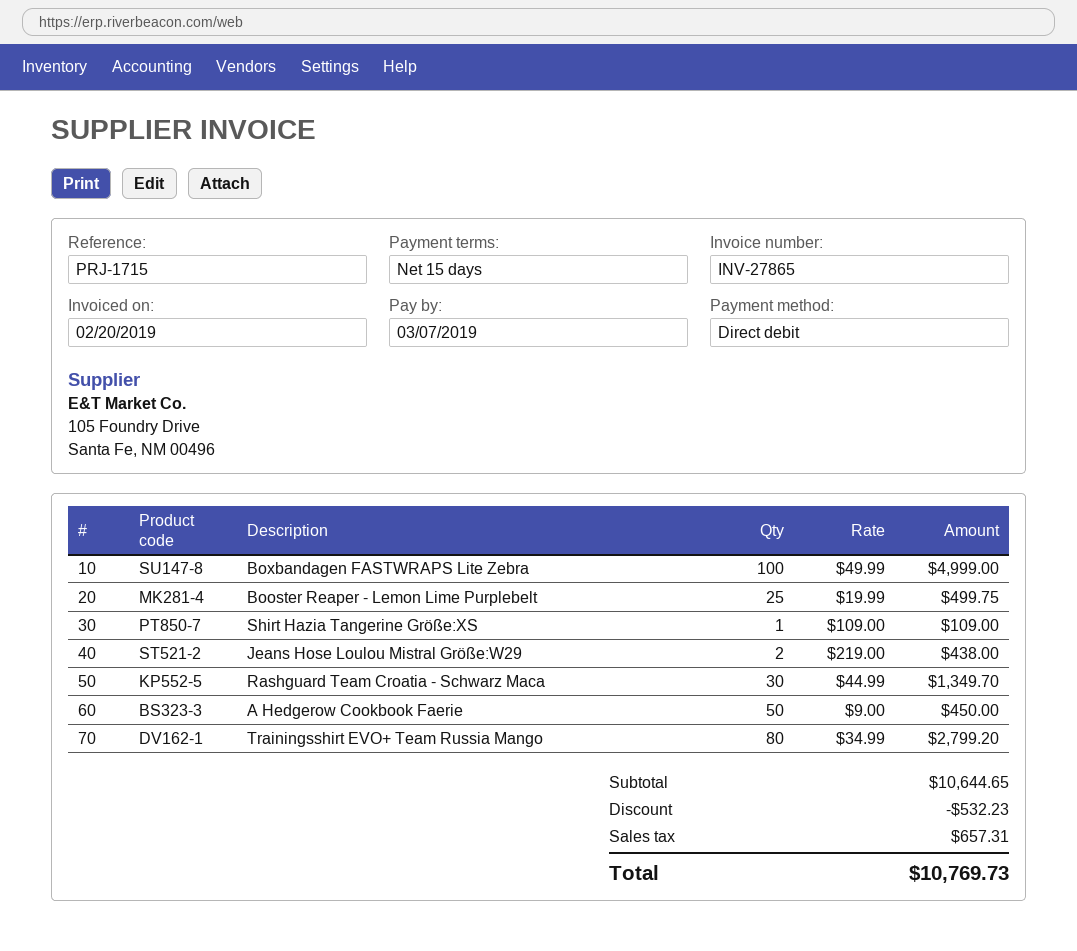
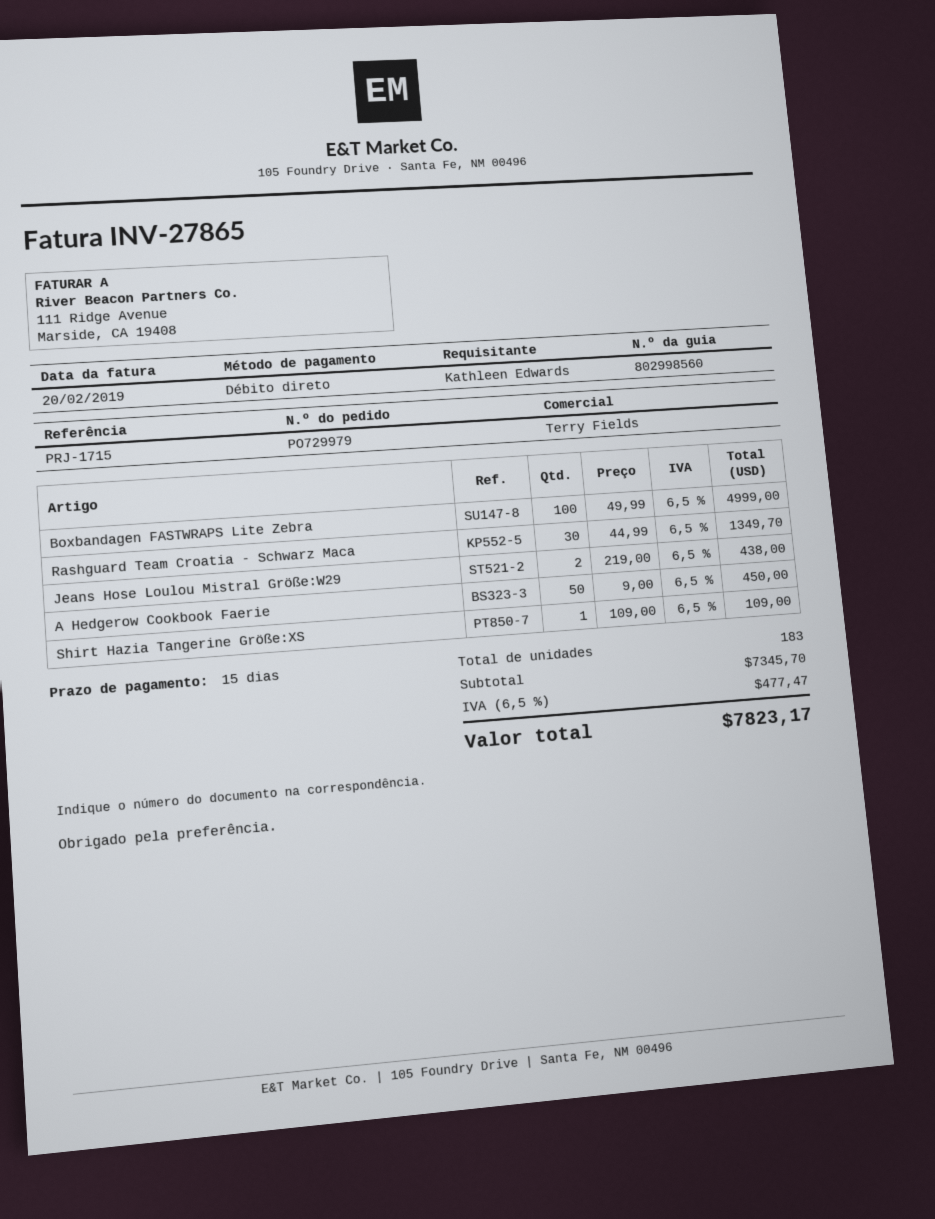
Booster Reaper - Lemon Lime Purplebelt: 25 x 19.99 = 499.75 -> none
Trainingsshirt EVO+ Team Russia Mango: 80 x 34.99 = 2799.20 -> none
subtotal: 10644.65 -> 7345.70
discount: 532.23 -> none
tax: 657.31 -> 477.47
total: 10769.73 -> 7823.17

